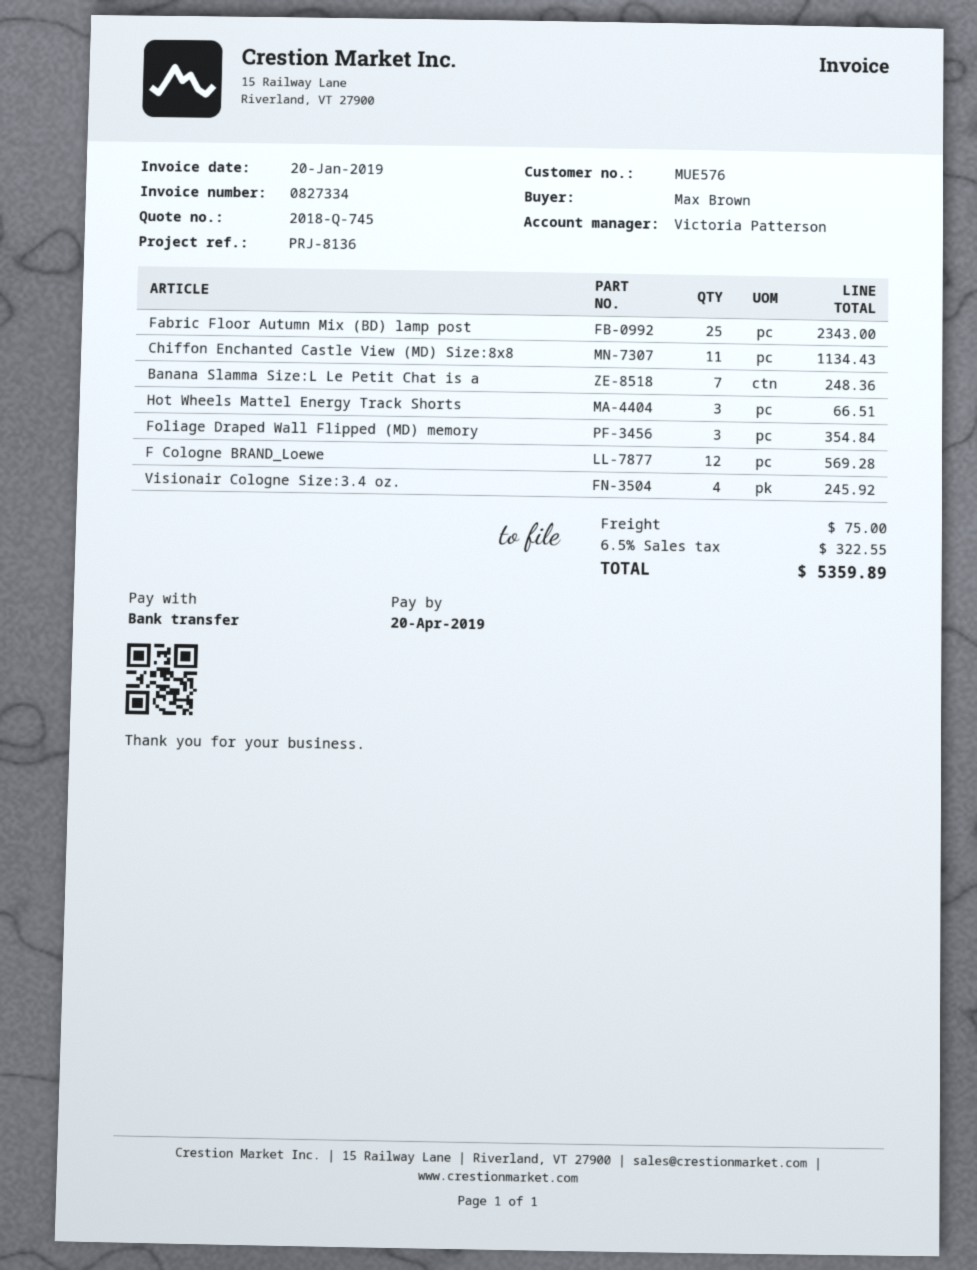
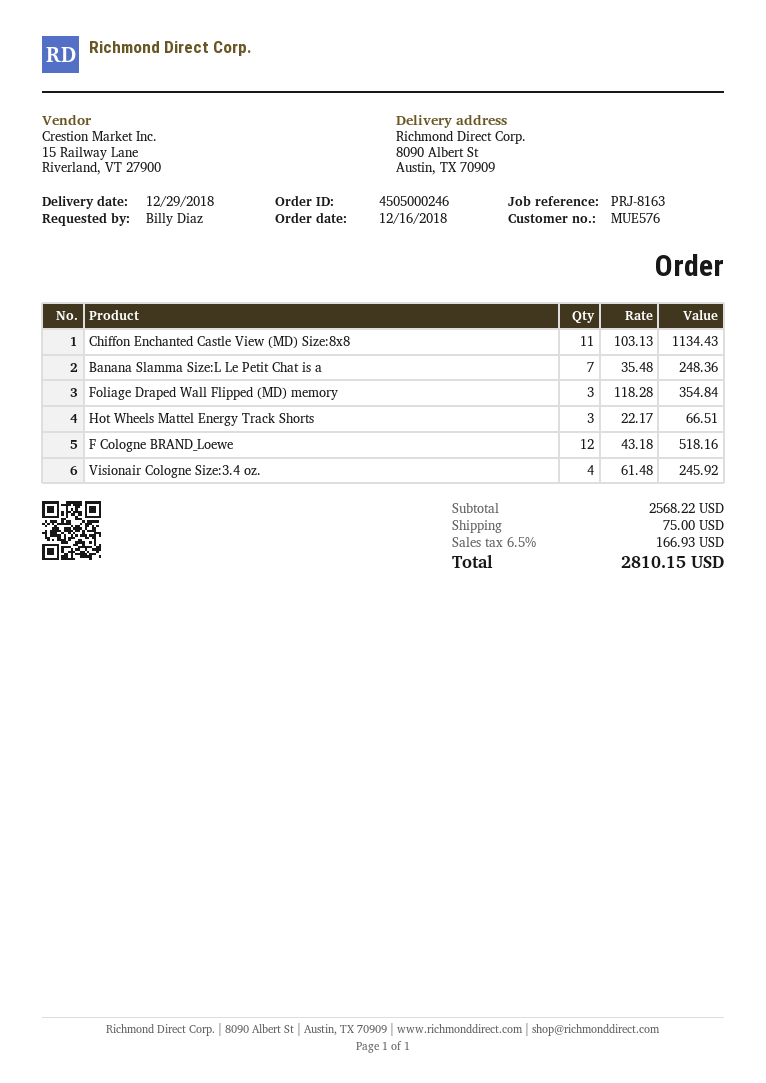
reference: PRJ-8136 -> PRJ-8163
ordered by: Max Brown -> Billy Diaz
Fabric Floor Autumn Mix (BD) lamp post: 25 for 2343.00 -> none
F Cologne BRAND_Loewe: 12 for 569.28 -> 12 for 518.16
tax: 6.5% = 322.55 -> 6.5% = 166.93
total: 5359.89 -> 2810.15

